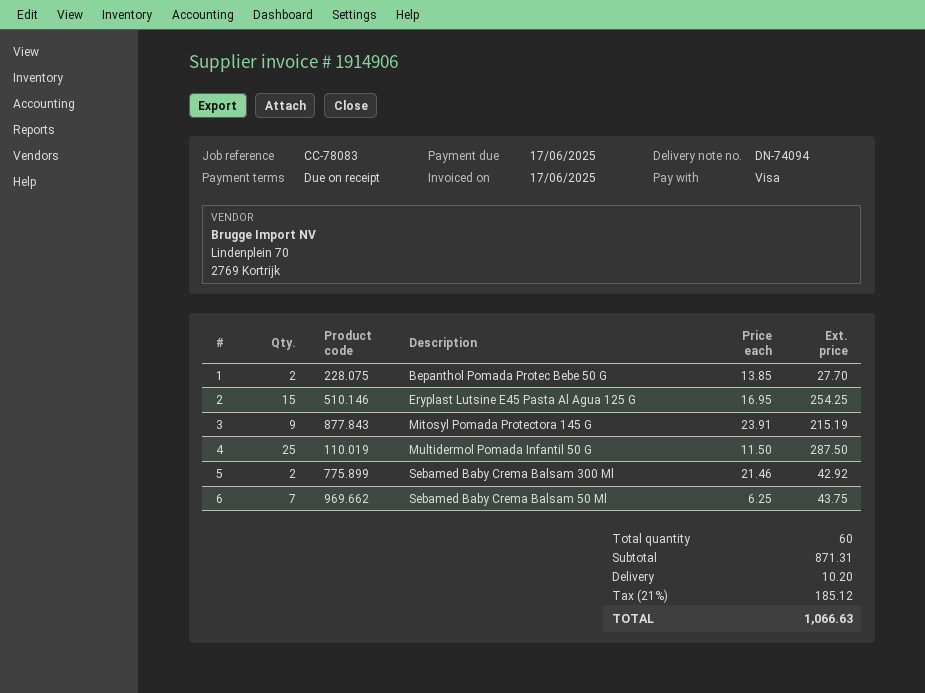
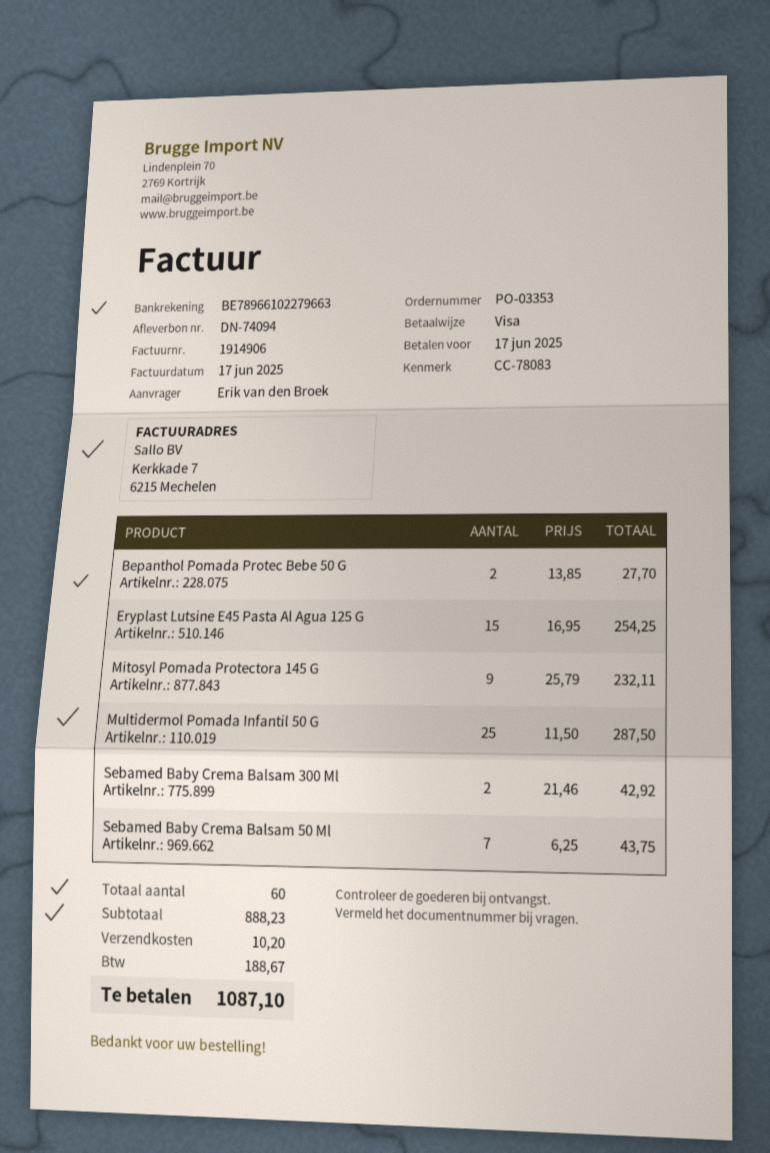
Mitosyl Pomada Protectora 145 G: 9 x 23.91 = 215.19 -> 9 x 25.79 = 232.11
subtotal: 871.31 -> 888.23
tax: 185.12 -> 188.67
total: 1066.63 -> 1087.10

